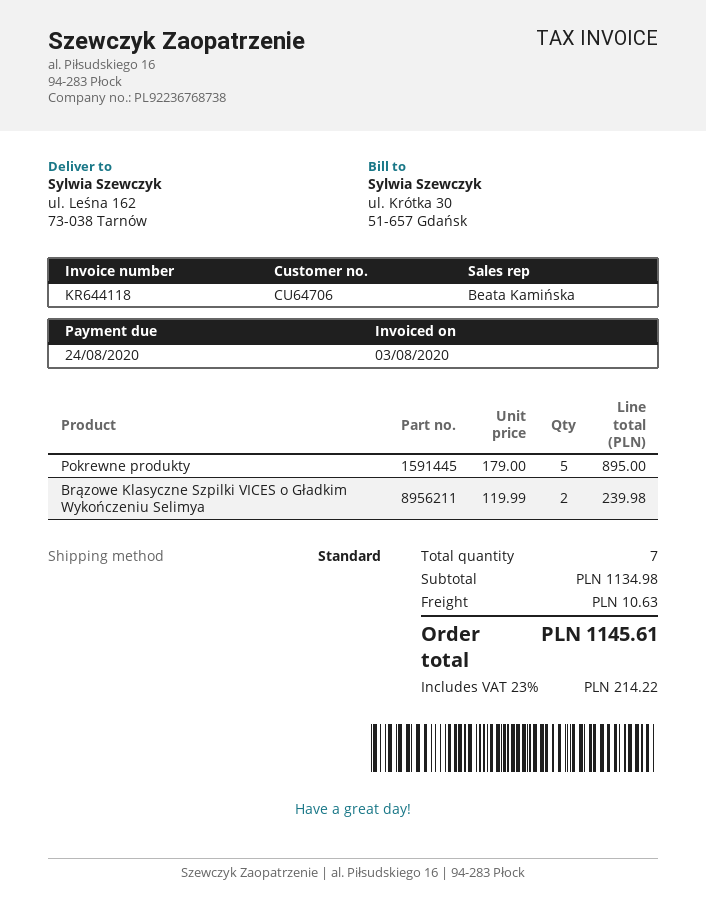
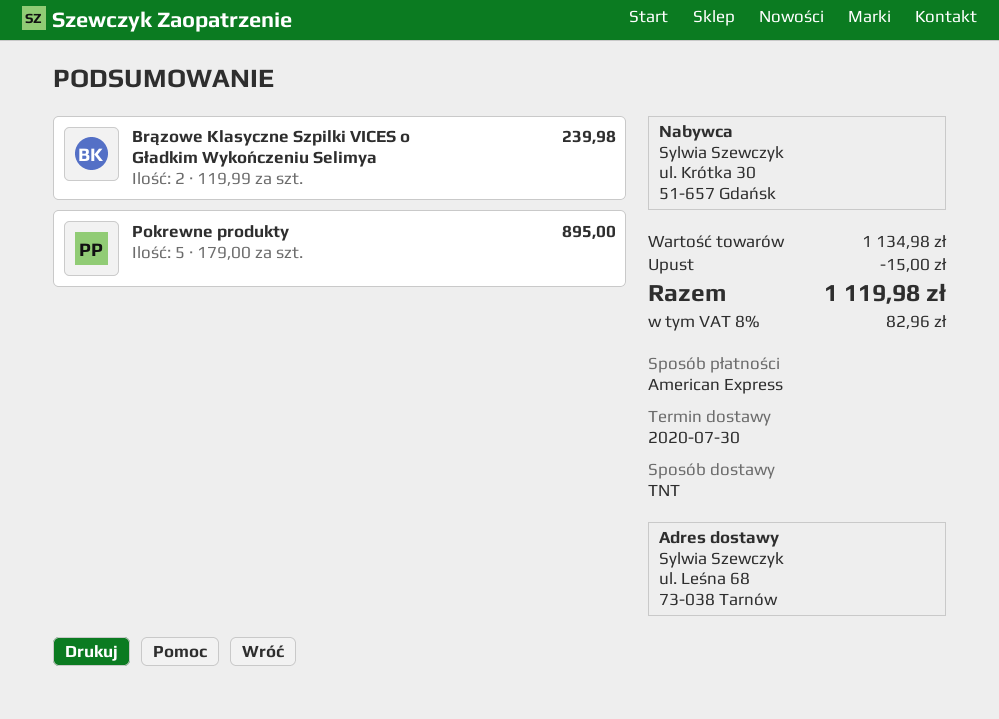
shipping method: standard -> TNT
ship to: ul. Leśna 162, 73-038 Tarnów -> ul. Leśna 68, 73-038 Tarnów
discount: none -> 15.00
shipping: 10.63 -> none
tax: 23% = 214.22 -> 8% = 82.96
total: 1145.61 -> 1119.98

